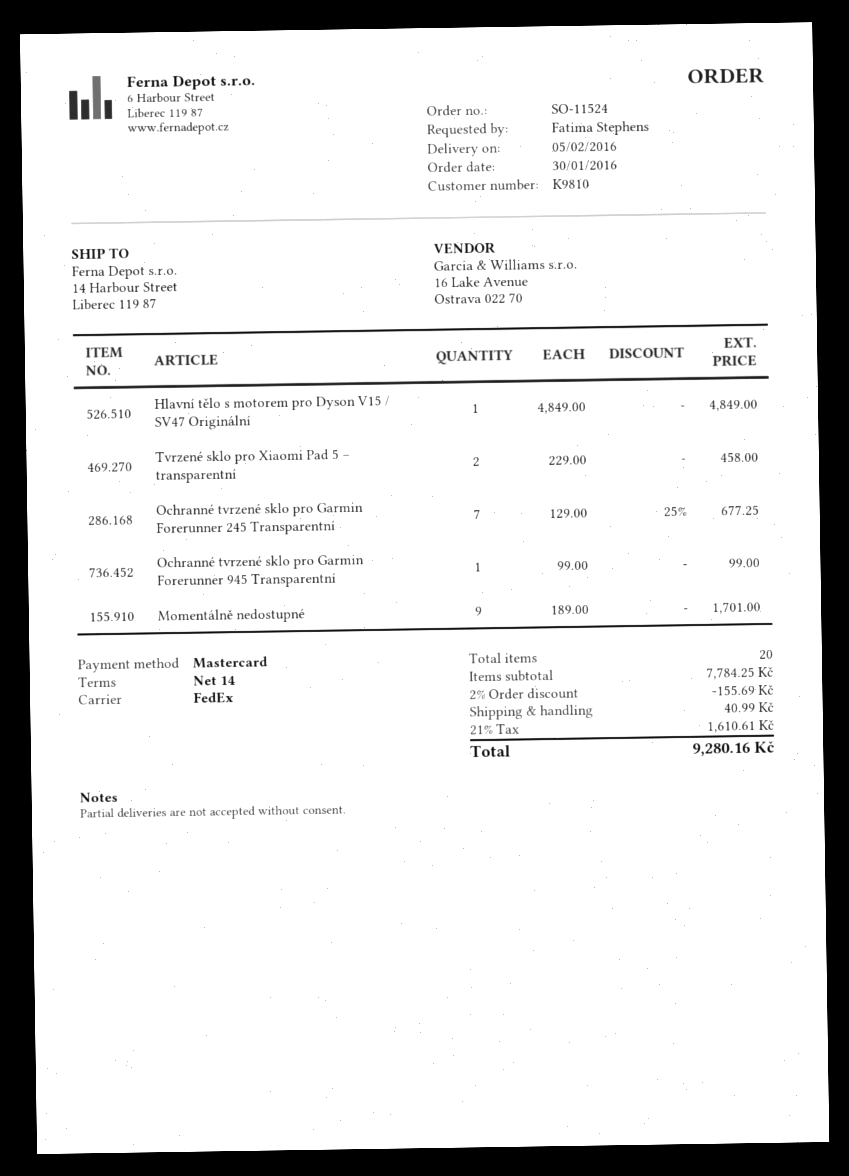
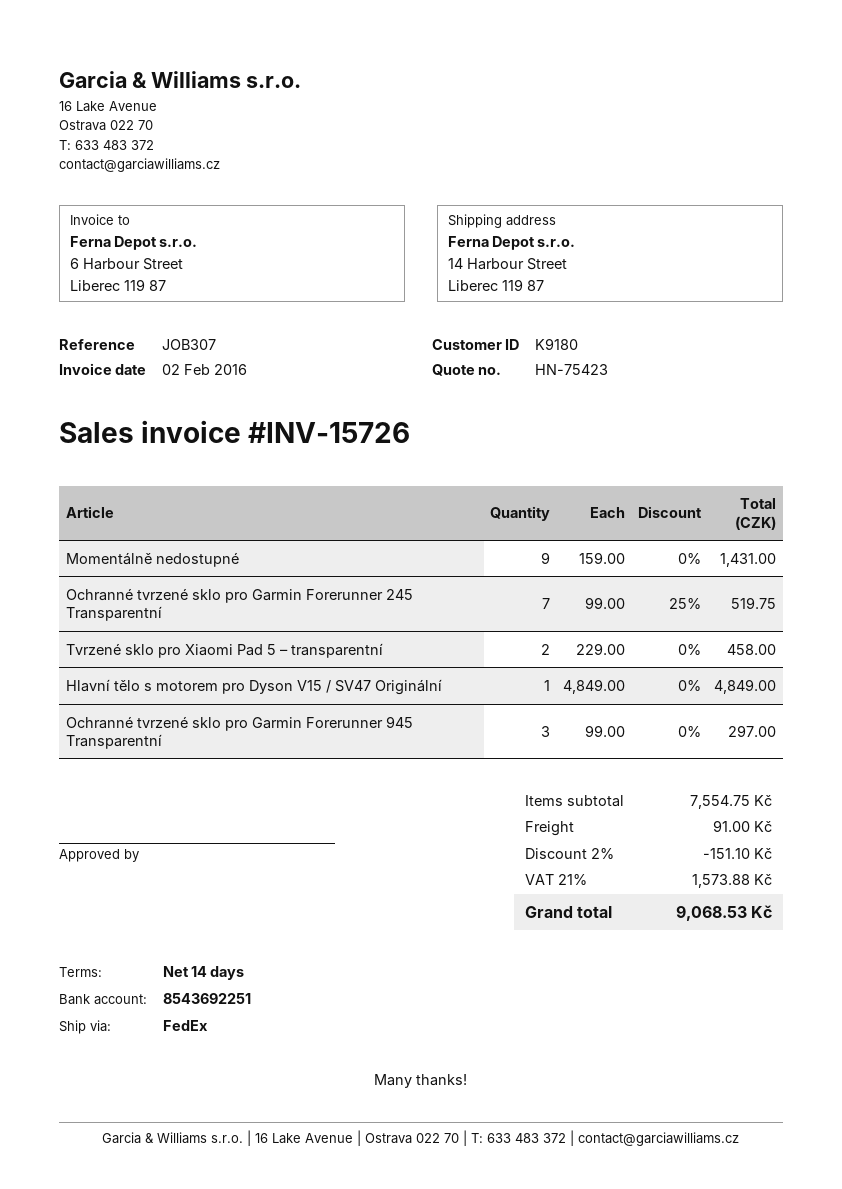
customer number: K9810 -> K9180
Ochranné tvrzené sklo pro Garmin Forerunner 245 Transparentní: 7 x 129.00 - 25% = 677.25 -> 7 x 99.00 - 25% = 519.75
Ochranné tvrzené sklo pro Garmin Forerunner 945 Transparentní: 1 x 99.00 = 99.00 -> 3 x 99.00 = 297.00
Momentálně nedostupné: 9 x 189.00 = 1701.00 -> 9 x 159.00 = 1431.00
subtotal: 7784.25 -> 7554.75
discount: 2% = 155.69 -> 2% = 151.10
shipping: 40.99 -> 91.00
tax: 21% = 1610.61 -> 21% = 1573.88
total: 9280.16 -> 9068.53

